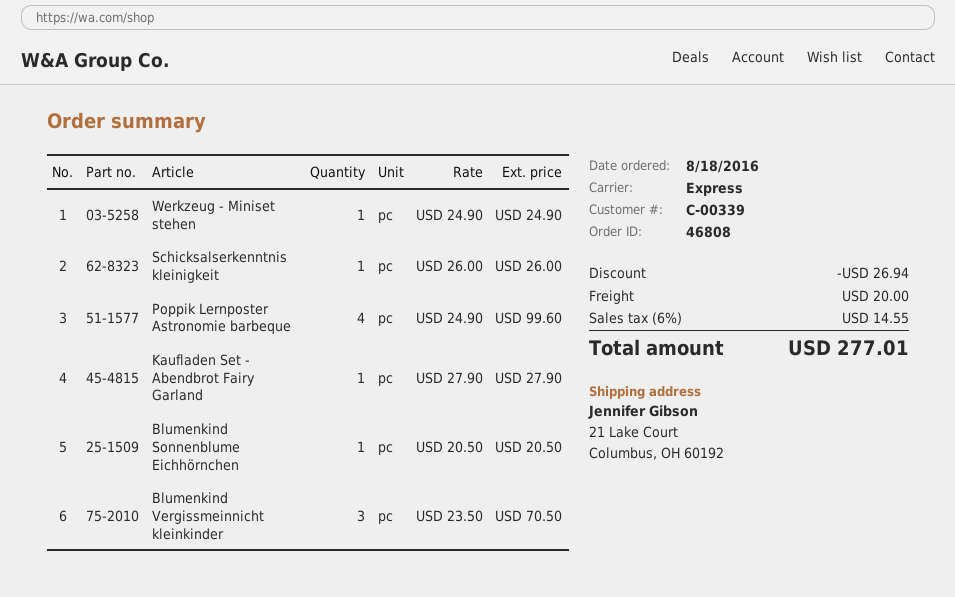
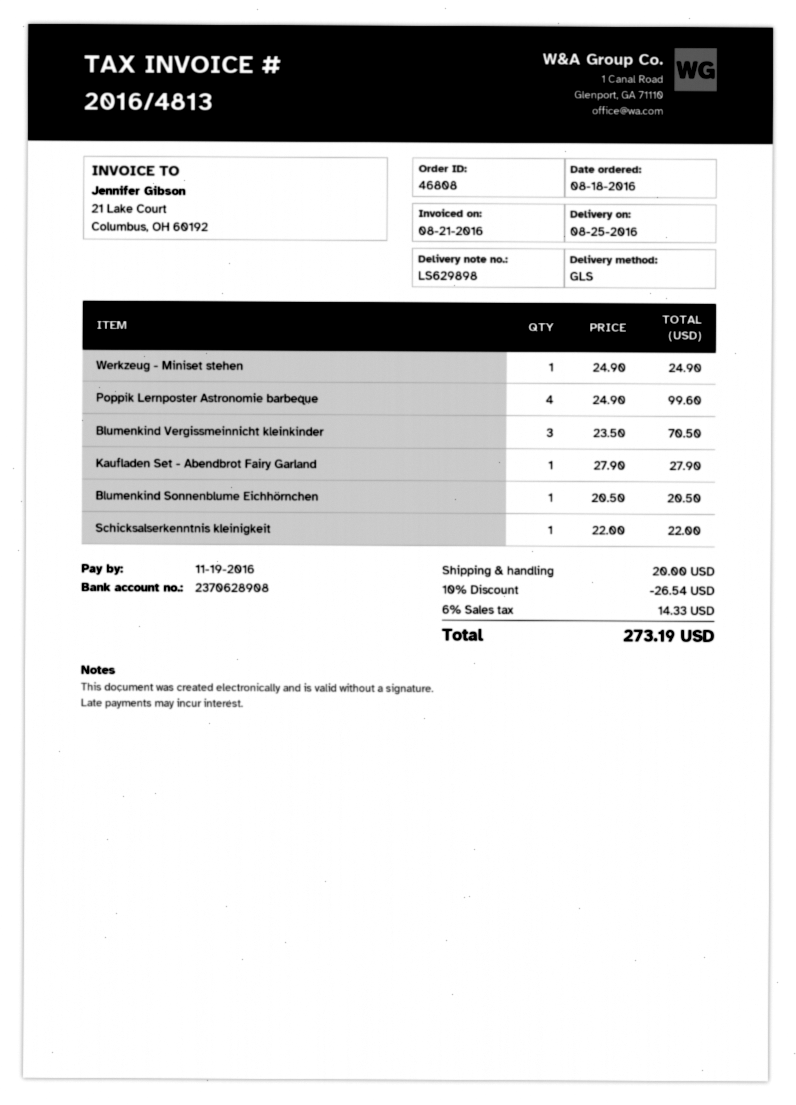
shipping method: express -> GLS
Schicksalserkenntnis kleinigkeit: 1 x 26.00 = 26.00 -> 1 x 22.00 = 22.00
discount: 26.94 -> 26.54
tax: 6% = 14.55 -> 6% = 14.33
total: 277.01 -> 273.19

